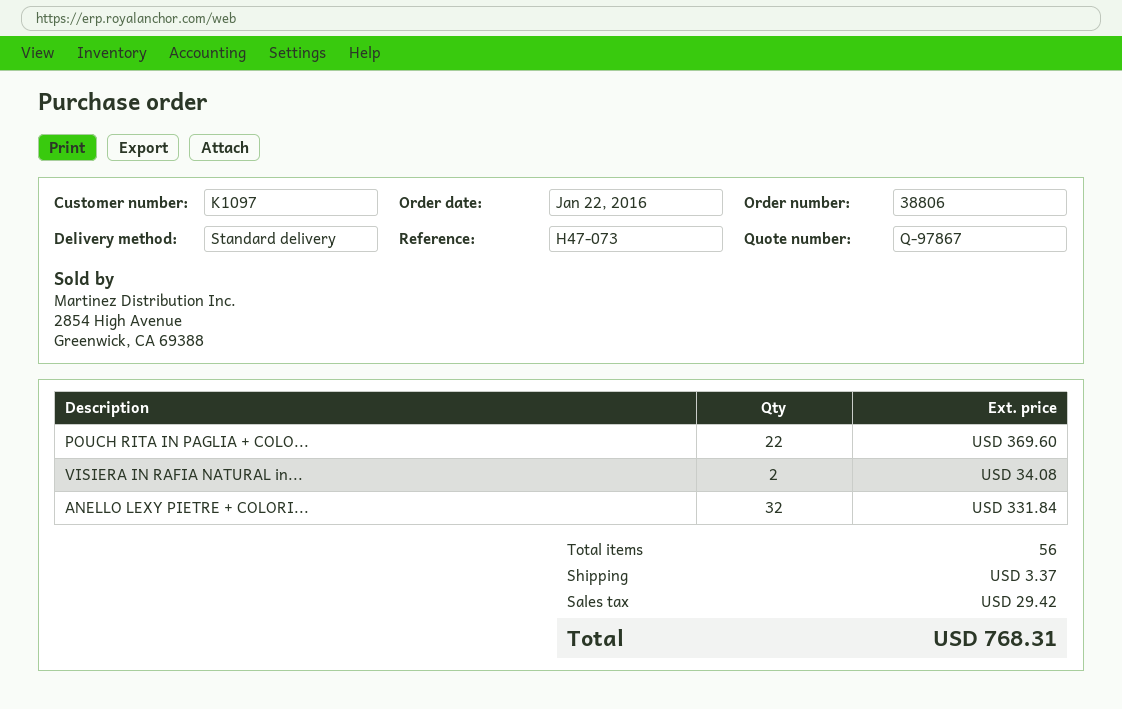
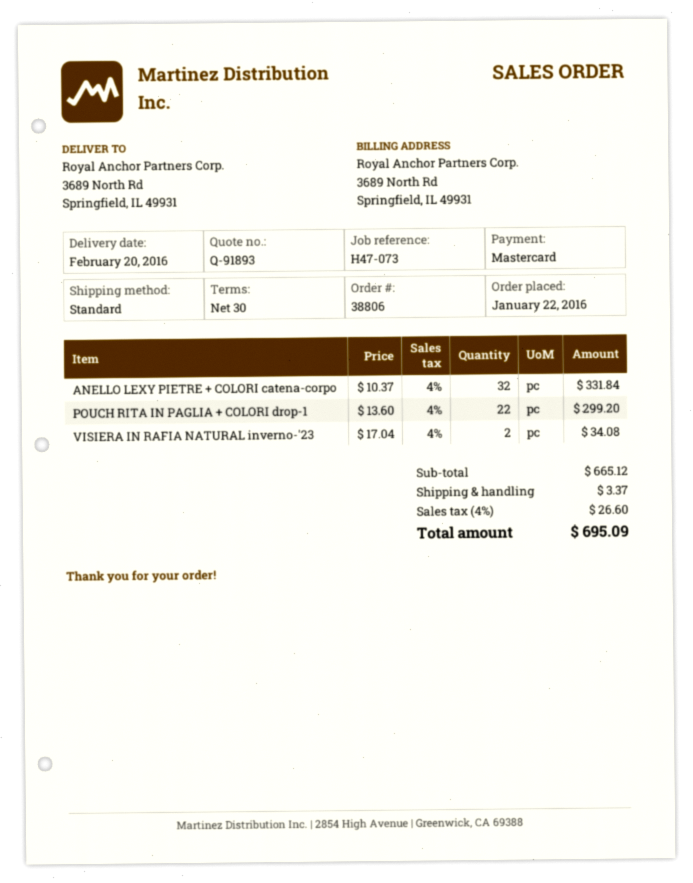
quote number: Q-97867 -> Q-91893
POUCH RITA IN PAGLIA + COLO...: 22 for 369.60 -> 22 for 299.20
tax: 29.42 -> 26.60
total: 768.31 -> 695.09

